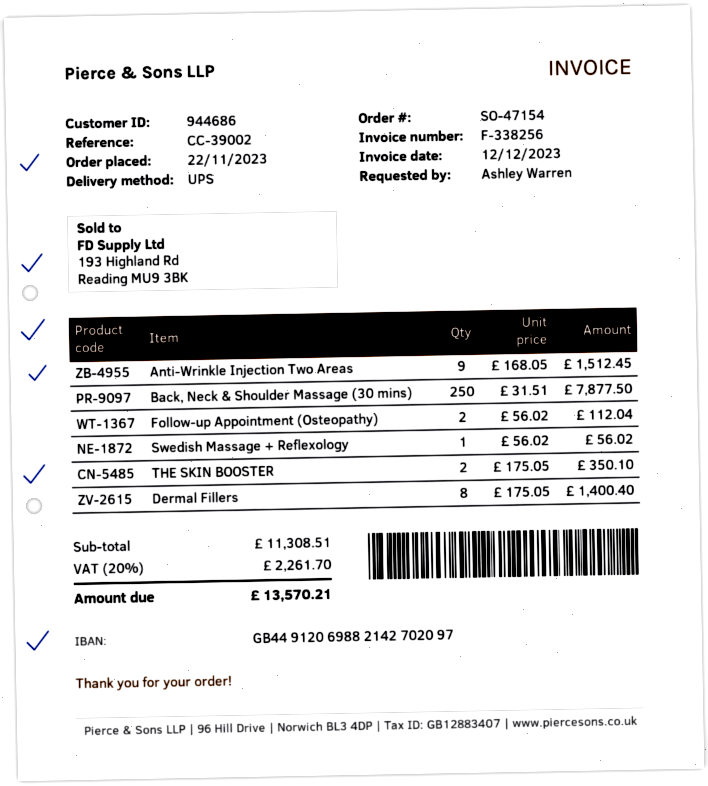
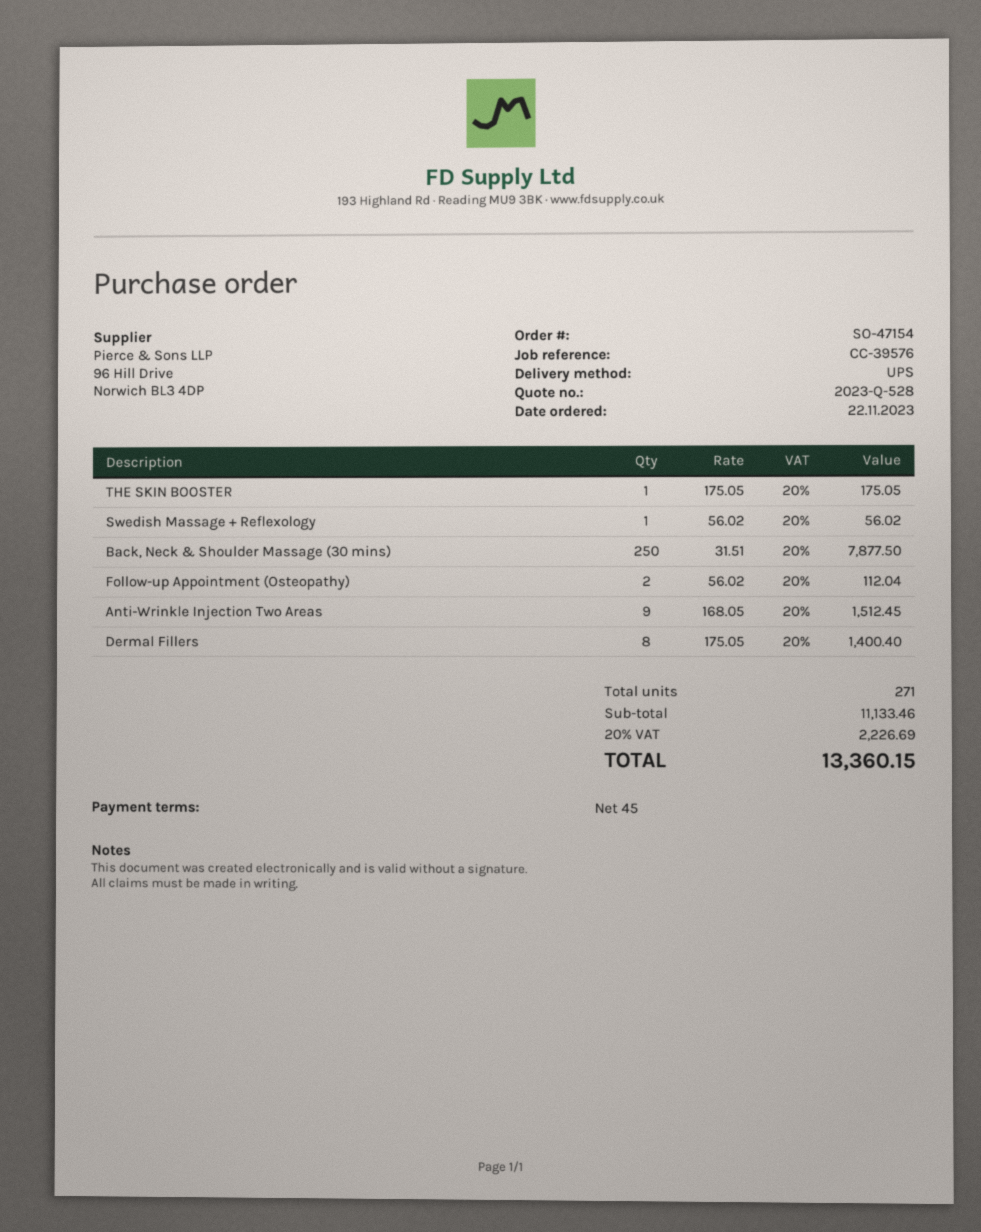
reference: CC-39002 -> CC-39576
THE SKIN BOOSTER: 2 x 175.05 = 350.10 -> 1 x 175.05 = 175.05
subtotal: 11308.51 -> 11133.46
tax: 20% = 2261.70 -> 20% = 2226.69
total: 13570.21 -> 13360.15

